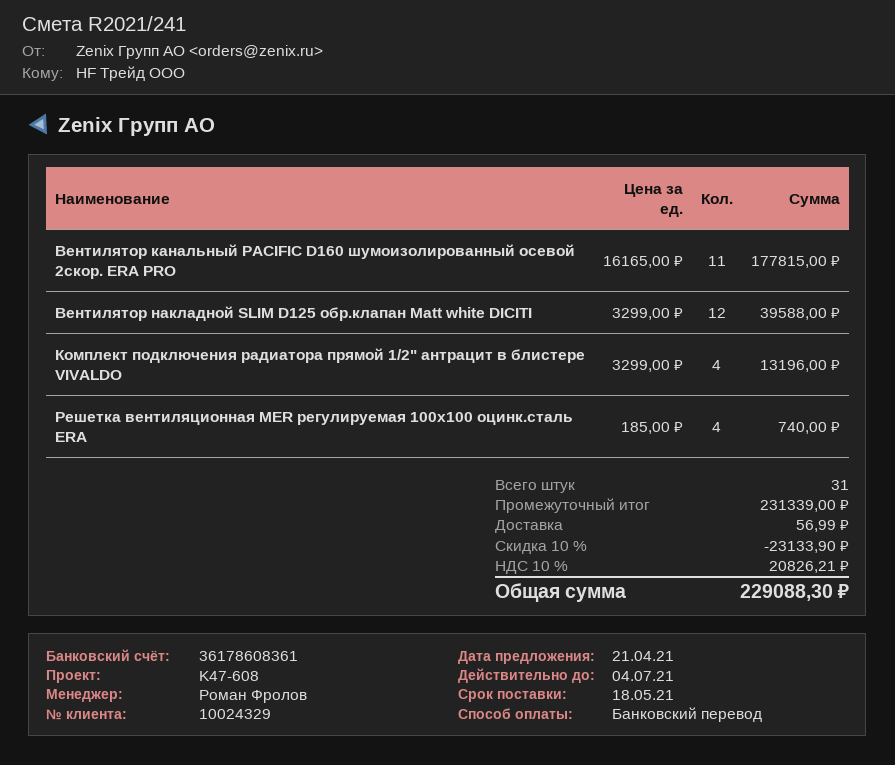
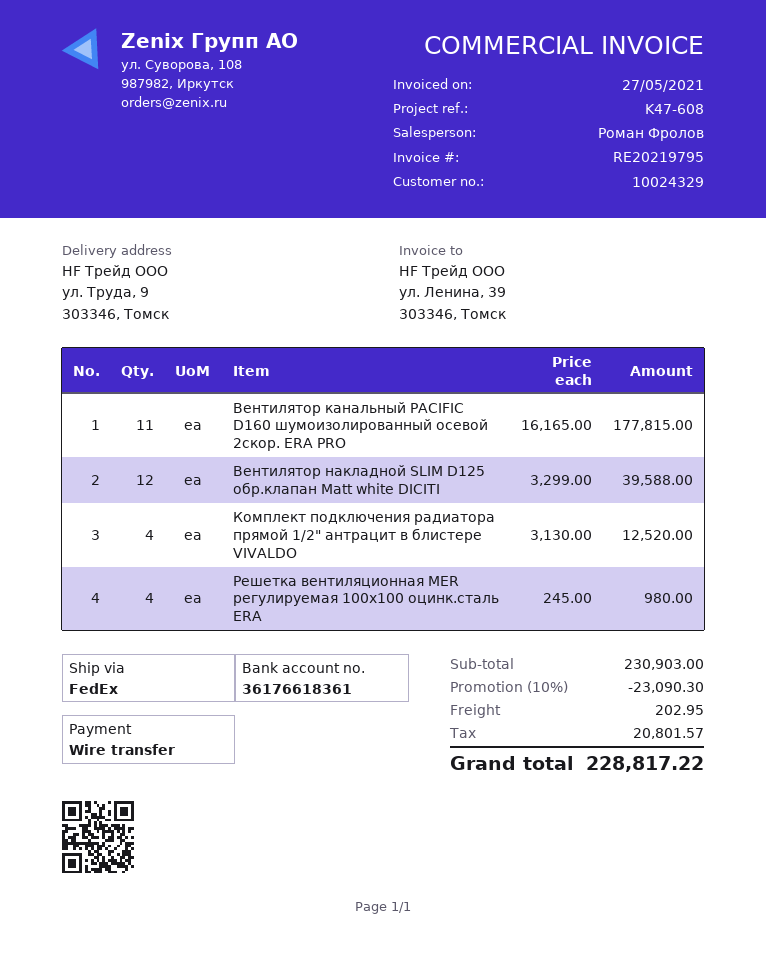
bank account: 36178608361 -> 36176618361
Комплект подключения радиатора прямой 1/2" антрацит в блистере VIVALDO: 4 x 3299.00 = 13196.00 -> 4 x 3130.00 = 12520.00
Решетка вентиляционная MER регулируемая 100x100 оцинк.сталь ERA: 4 x 185.00 = 740.00 -> 4 x 245.00 = 980.00
subtotal: 231339.00 -> 230903.00
discount: 10% = 23133.90 -> 10% = 23090.30
shipping: 56.99 -> 202.95
tax: 20826.21 -> 20801.57
total: 229088.30 -> 228817.22

